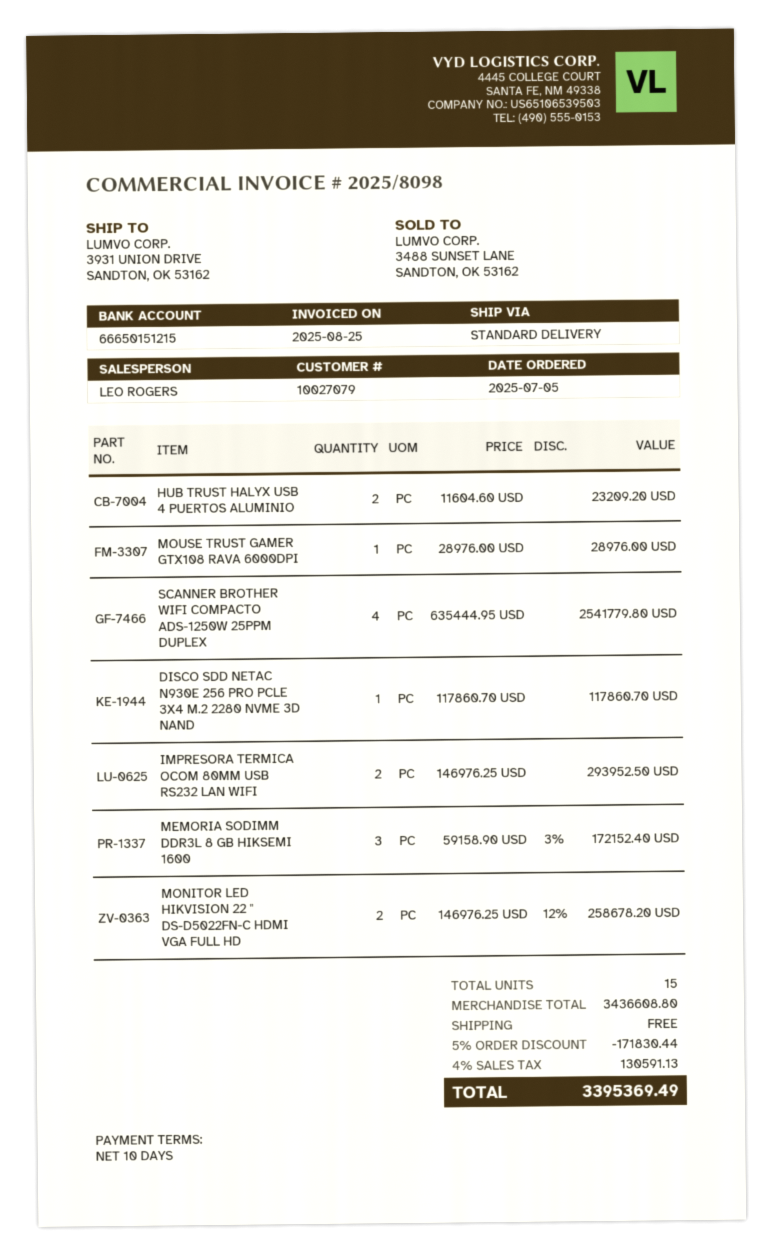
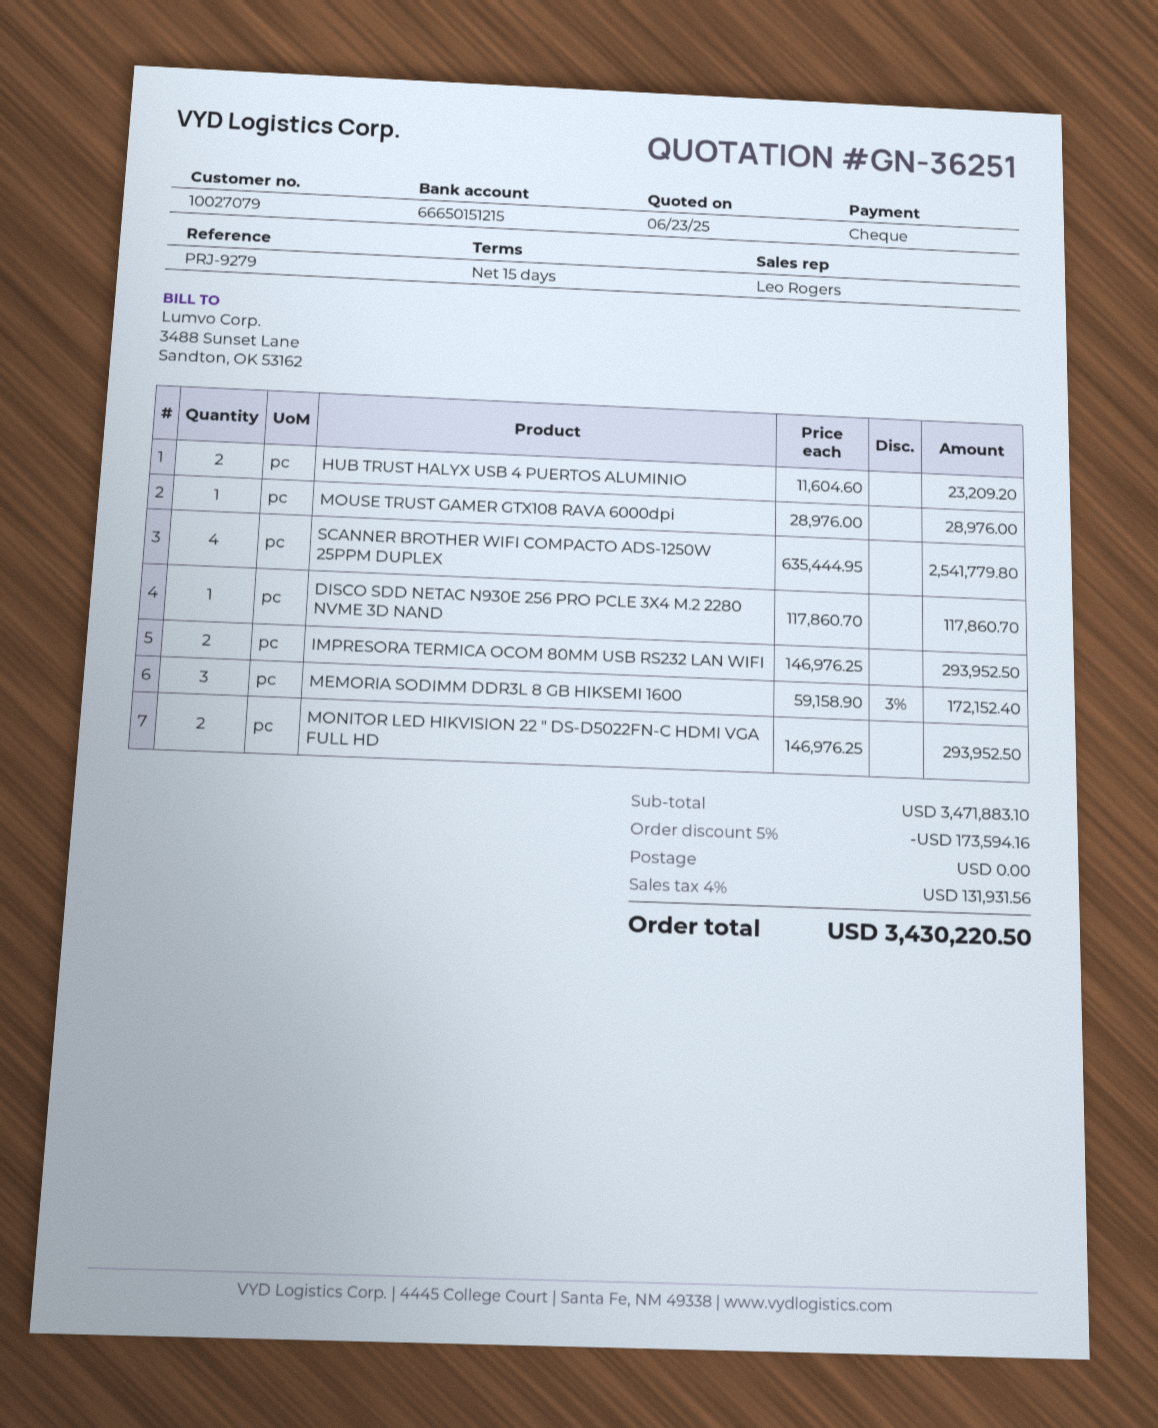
payment terms: 10 days -> 15 days
MONITOR LED HIKVISION 22 " DS-D5022FN-C HDMI VGA FULL HD: 2 x 146976.25 - 12% = 258678.20 -> 2 x 146976.25 = 293952.50
subtotal: 3436608.80 -> 3471883.10
discount: 5% = 171830.44 -> 5% = 173594.16
tax: 4% = 130591.13 -> 4% = 131931.56
total: 3395369.49 -> 3430220.50

